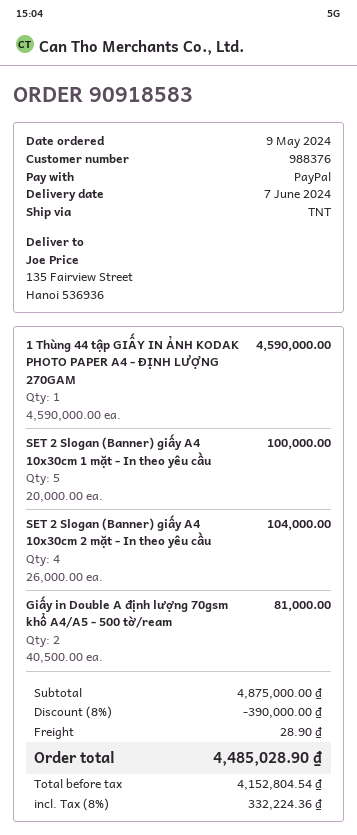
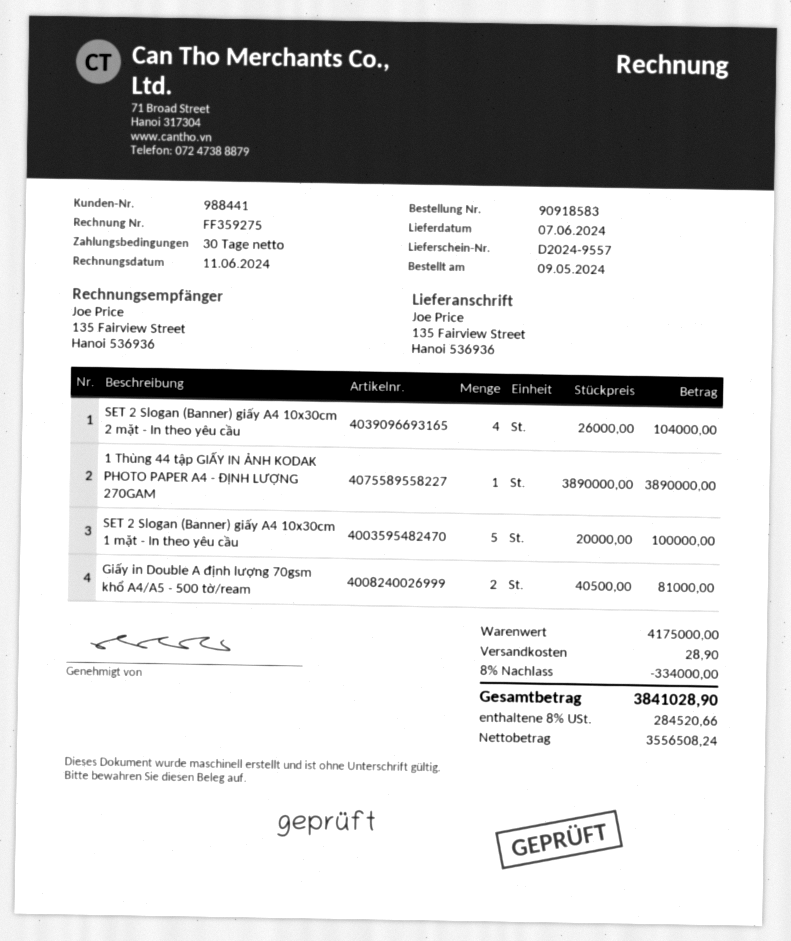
customer number: 988376 -> 988441
1 Thùng 44 tập GIẤY IN ẢNH KODAK PHOTO PAPER A4 - ĐỊNH LƯỢNG 270GAM: 1 x 4590000.00 = 4590000.00 -> 1 x 3890000.00 = 3890000.00
subtotal: 4875000.00 -> 4175000.00
discount: 8% = 390000.00 -> 8% = 334000.00
net: 4152804.54 -> 3556508.24
tax: 8% = 332224.36 -> 8% = 284520.66
total: 4485028.90 -> 3841028.90

